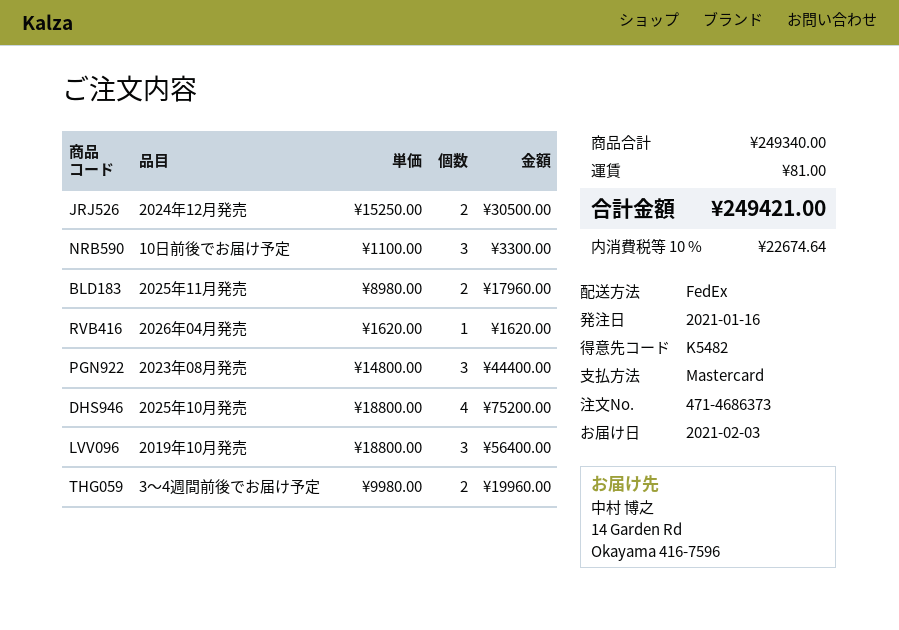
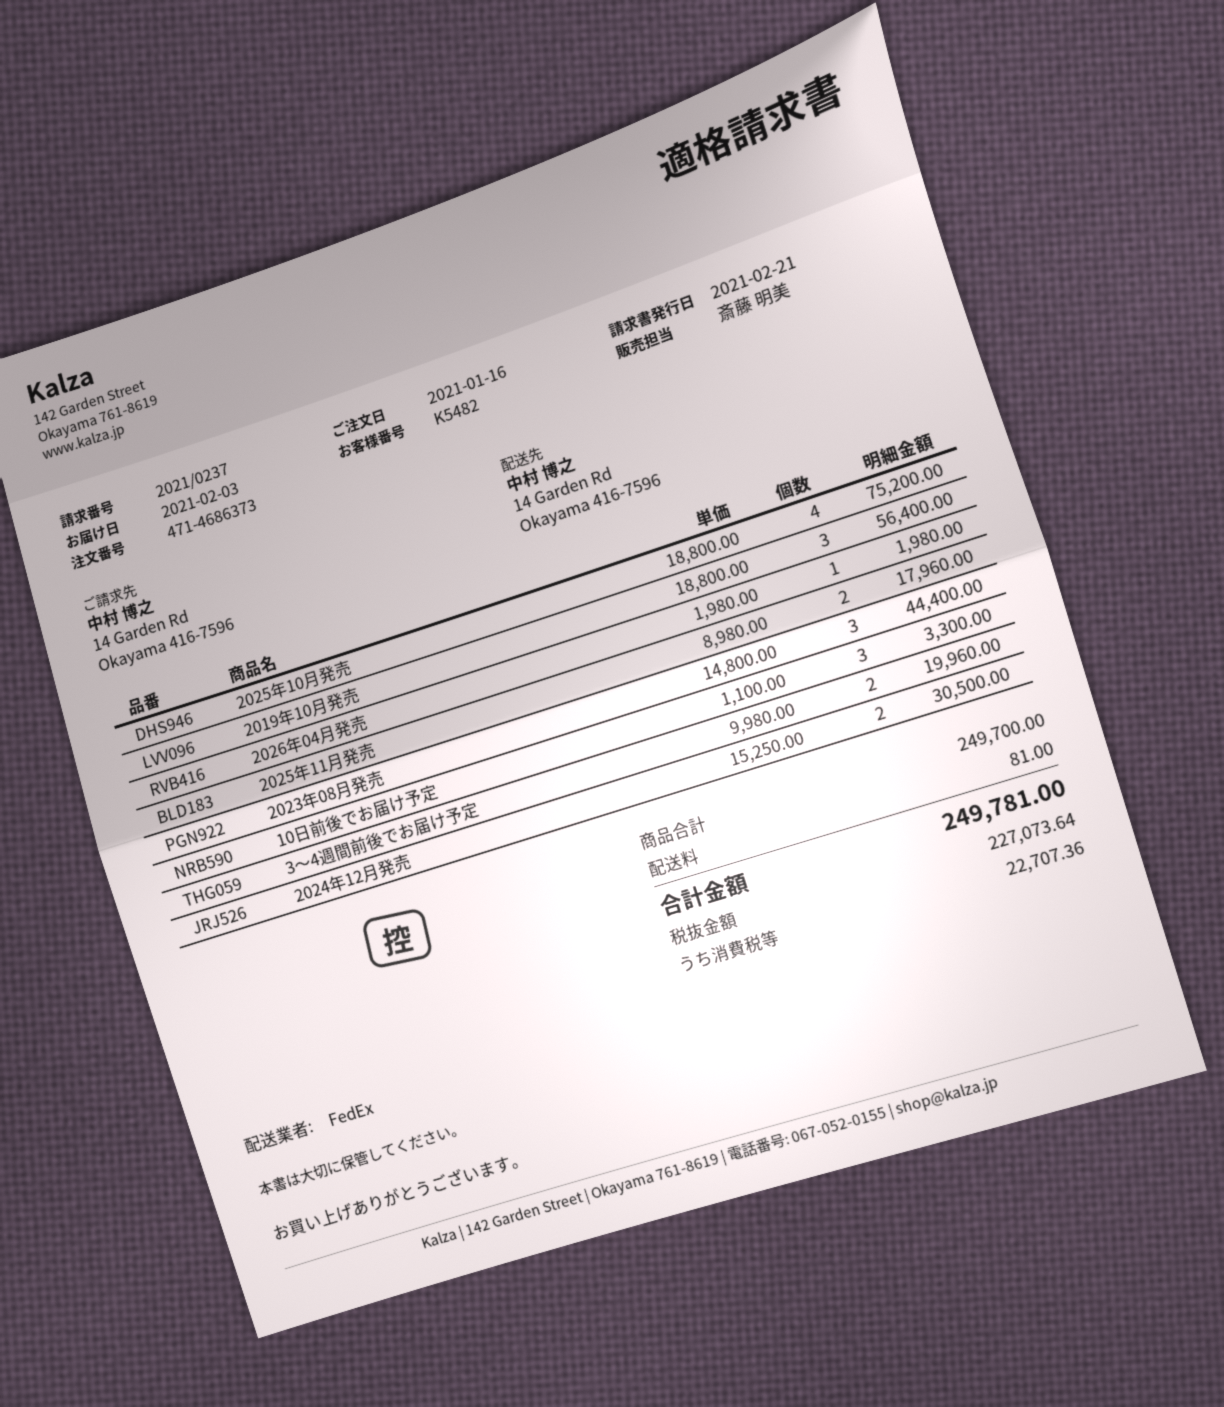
2026年04月発売: 1 x 1620.00 = 1620.00 -> 1 x 1980.00 = 1980.00
subtotal: 249340.00 -> 249700.00
tax: 22674.64 -> 22707.36
total: 249421.00 -> 249781.00

